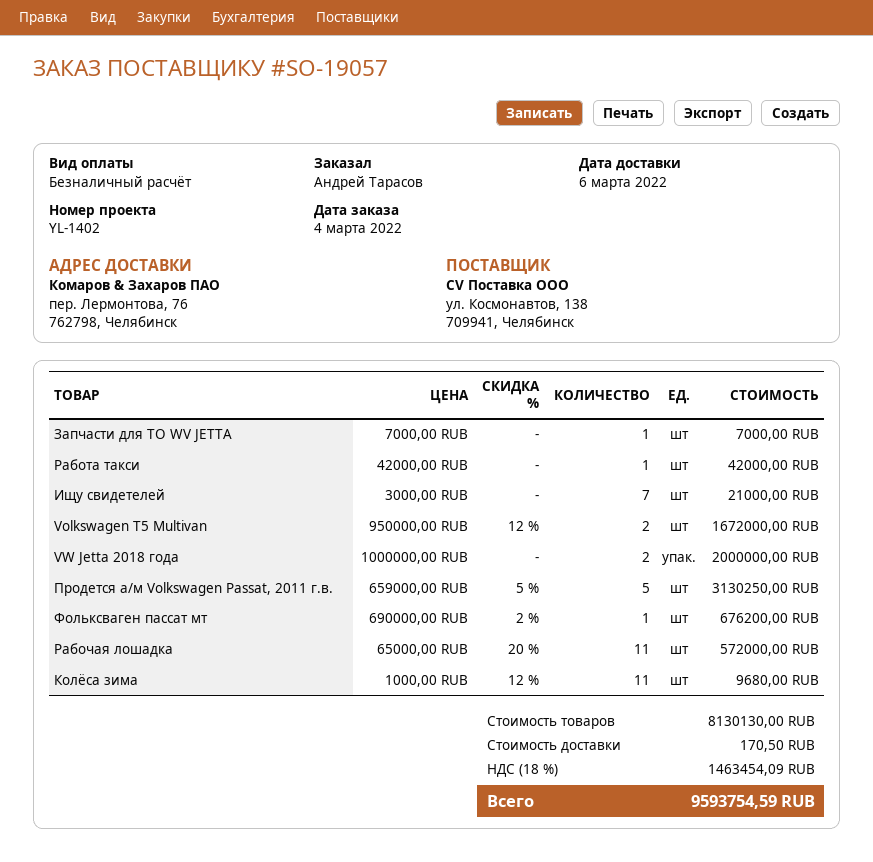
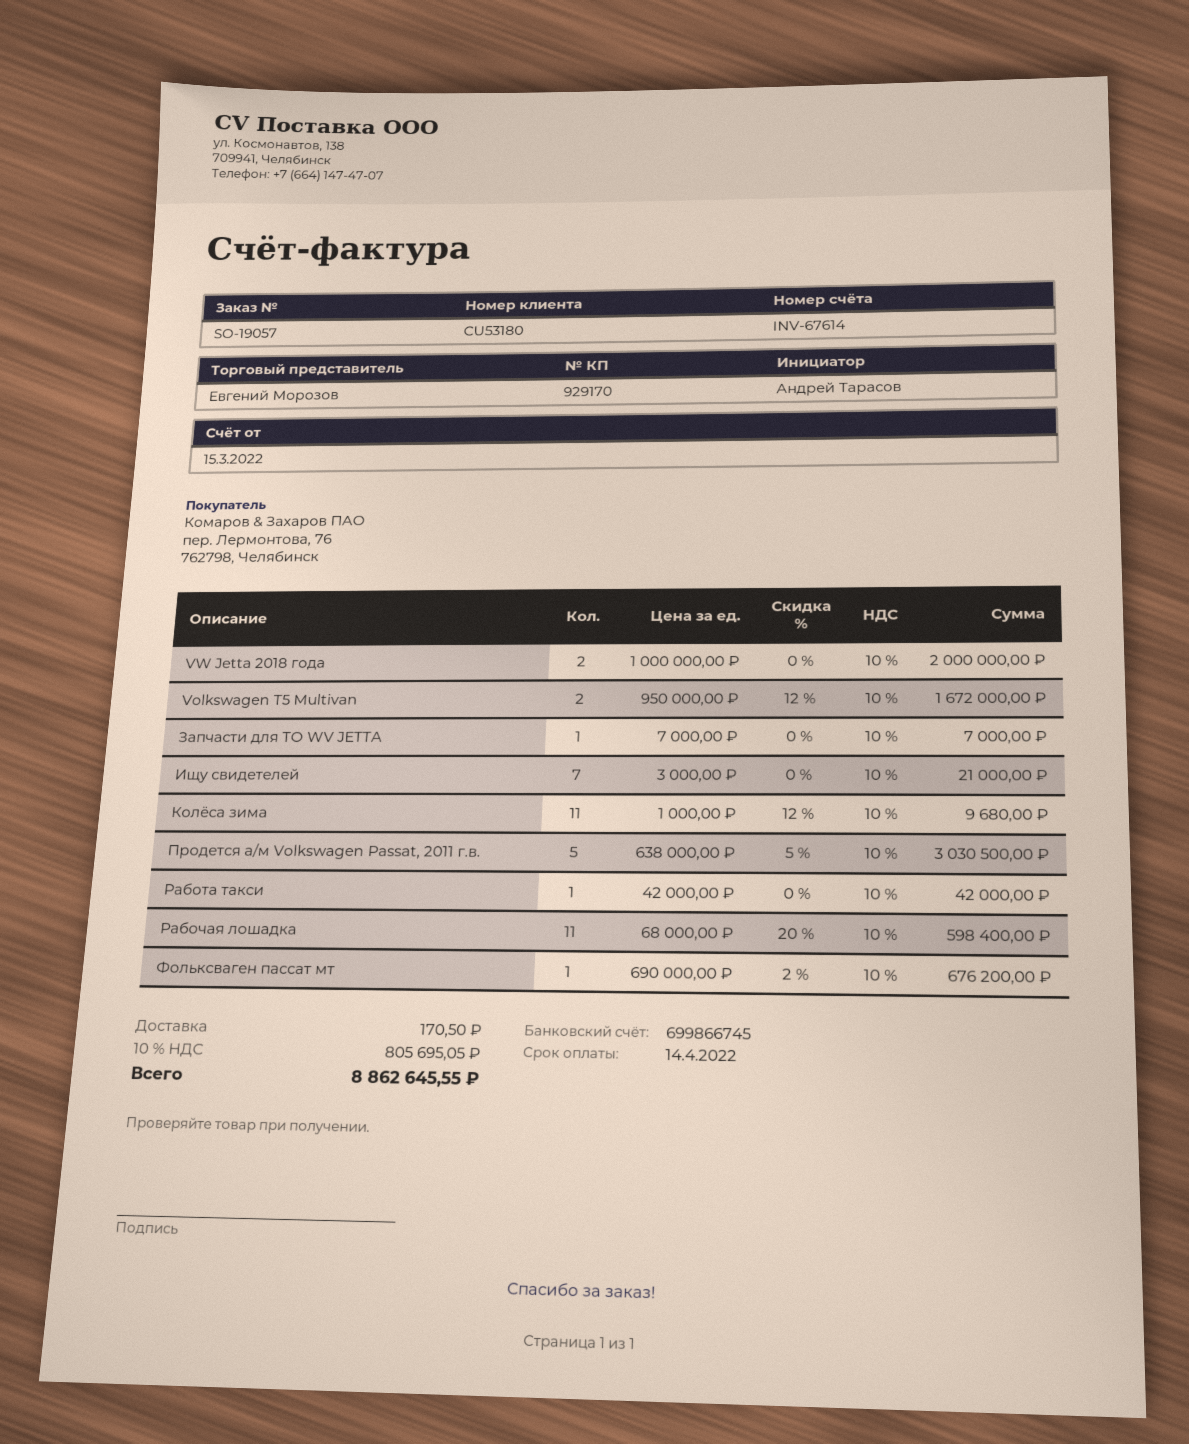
Продется а/м Volkswagen Passat, 2011 г.в.: 5 x 659000.00 - 5% = 3130250.00 -> 5 x 638000.00 - 5% = 3030500.00
Рабочая лошадка: 11 x 65000.00 - 20% = 572000.00 -> 11 x 68000.00 - 20% = 598400.00
tax: 18% = 1463454.09 -> 10% = 805695.05
total: 9593754.59 -> 8862645.55

